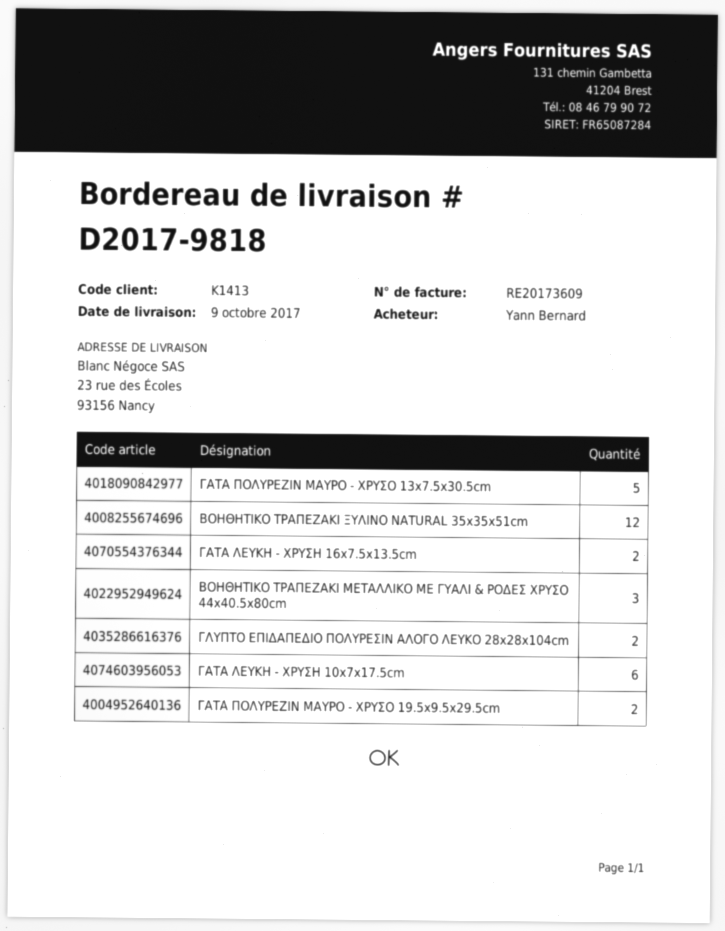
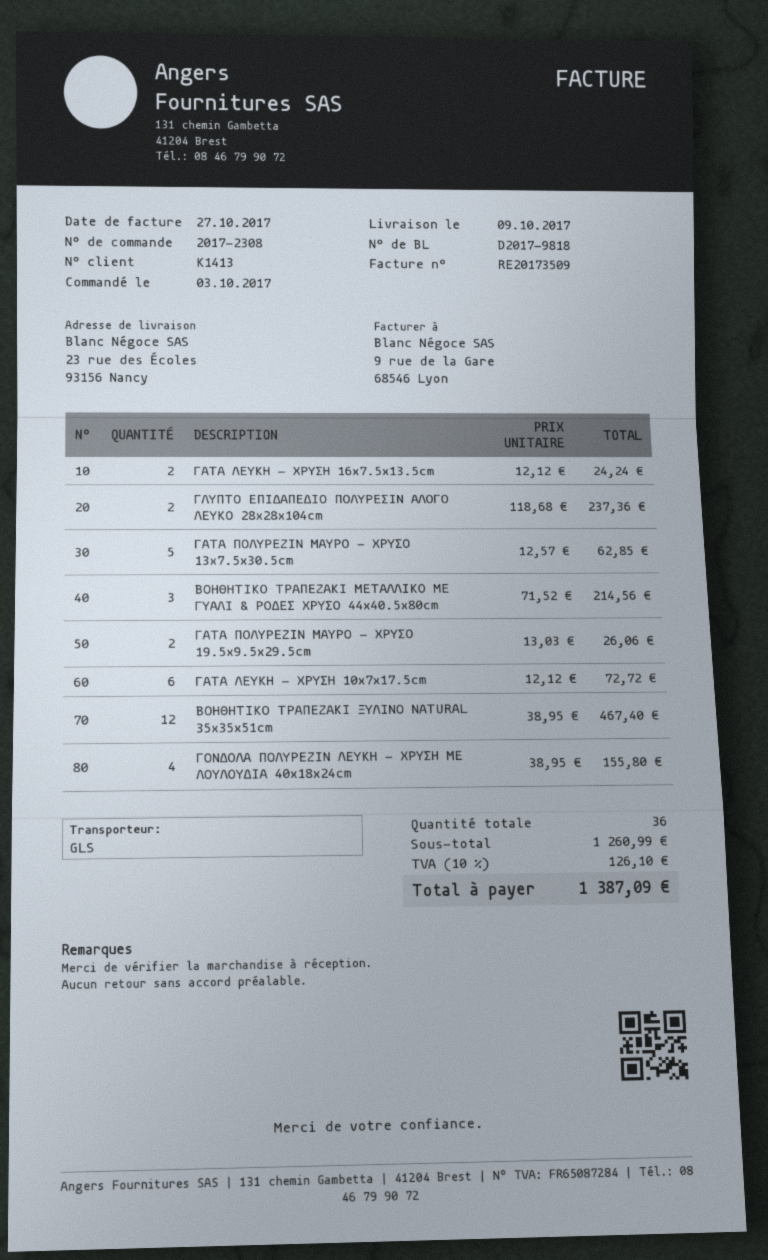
invoice number: RE20173609 -> RE20173509
ΓΟΝΔΟΛΑ ΠΟΛΥΡΕΖΙΝ ΛΕΥΚΗ - ΧΡΥΣΗ ΜΕ ΛΟΥΛΟΥΔΙΑ 40x18x24cm: none -> 4

